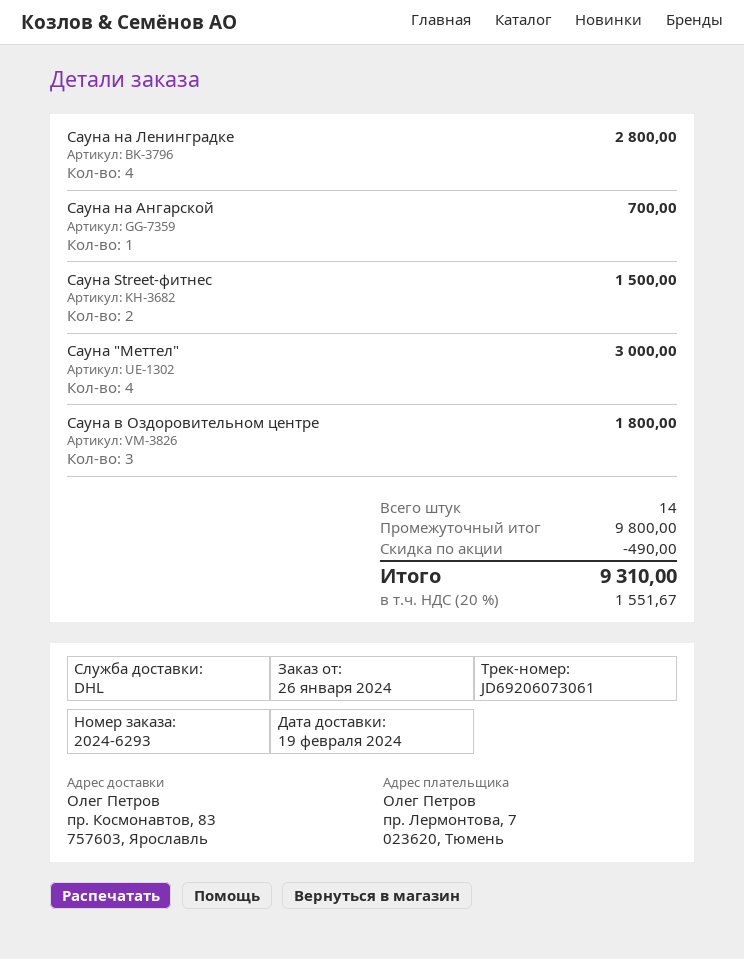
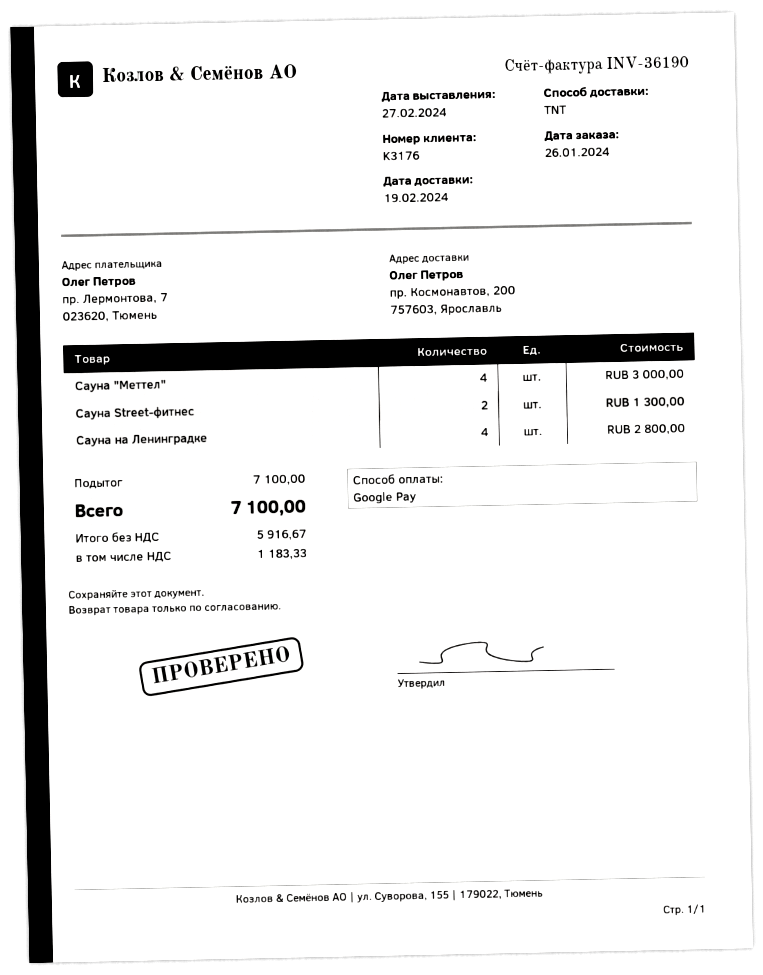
shipping method: DHL -> TNT
ship to: пр. Космонавтов, 83, 757603, Ярославль -> пр. Космонавтов, 200, 757603, Ярославль
Сауна на Ангарской: 1 for 700.00 -> none
Сауна Street-фитнес: 2 for 1500.00 -> 2 for 1300.00
Сауна в Оздоровительном центре: 3 for 1800.00 -> none
subtotal: 9800.00 -> 7100.00
discount: 490.00 -> none
tax: 1551.67 -> 1183.33
total: 9310.00 -> 7100.00

